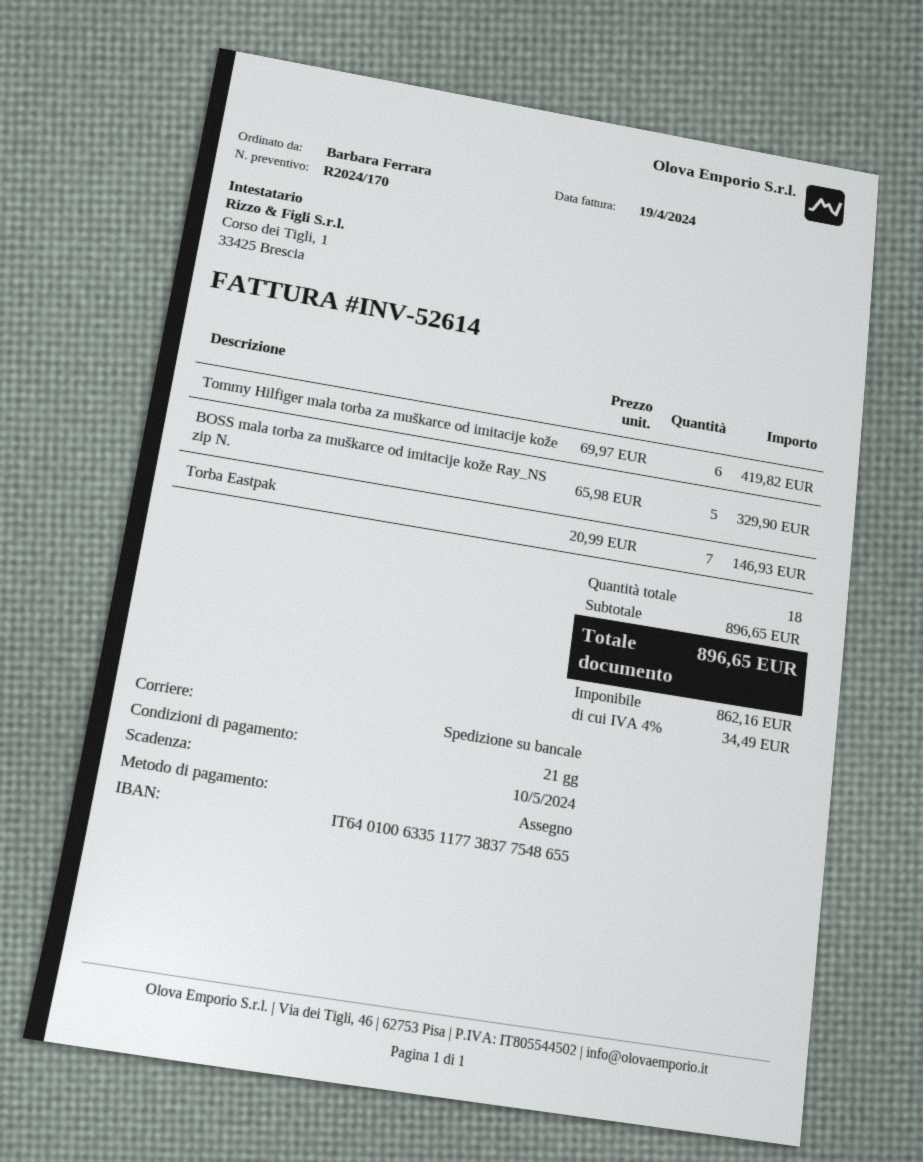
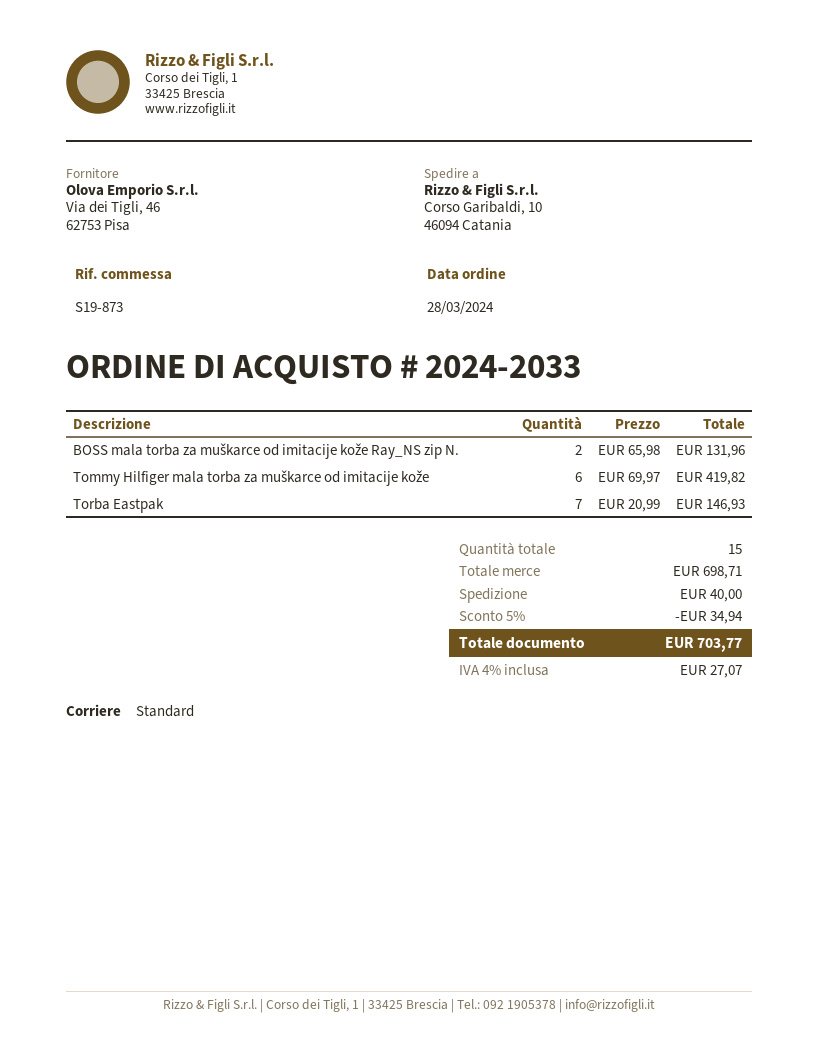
shipping method: pallet freight -> standard
BOSS mala torba za muškarce od imitacije kože Ray_NS zip N.: 5 x 65.98 = 329.90 -> 2 x 65.98 = 131.96
total quantity: 18 -> 15
subtotal: 896.65 -> 698.71
discount: none -> 5% = 34.94
shipping: none -> 40.00
tax: 4% = 34.49 -> 4% = 27.07
total: 896.65 -> 703.77

